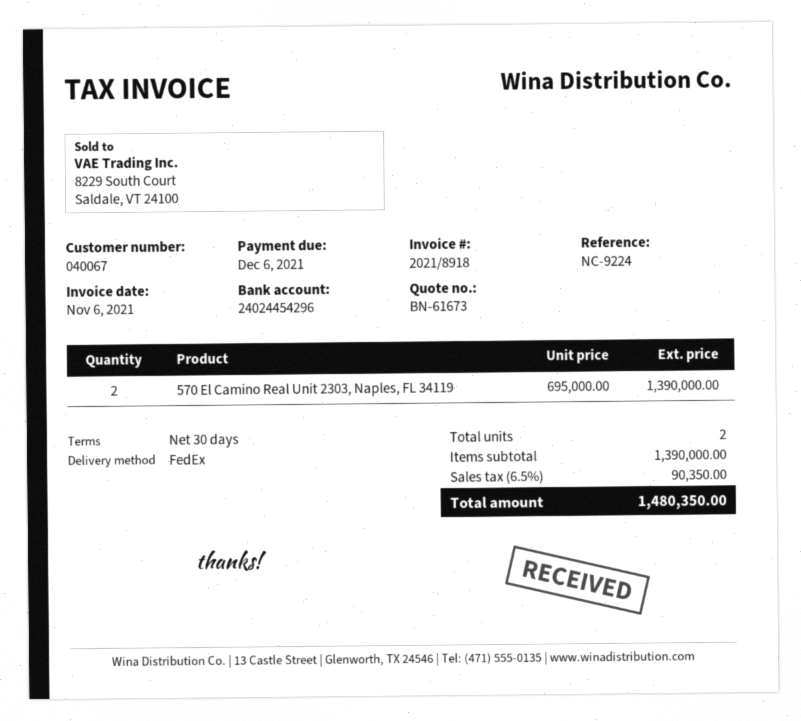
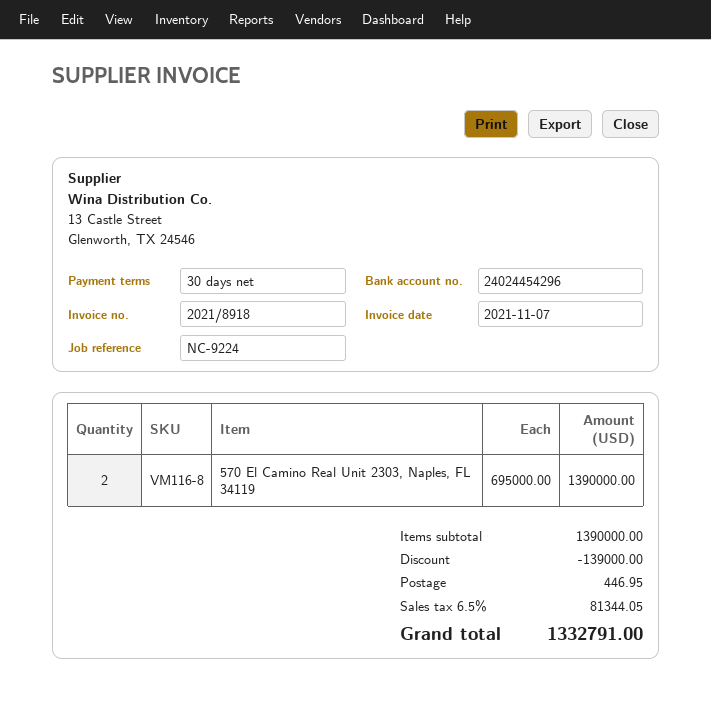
invoice date: 2021-11-06 -> 2021-11-07
discount: none -> 139000.00
shipping: none -> 446.95
tax: 6.5% = 90350.00 -> 6.5% = 81344.05
total: 1480350.00 -> 1332791.00

